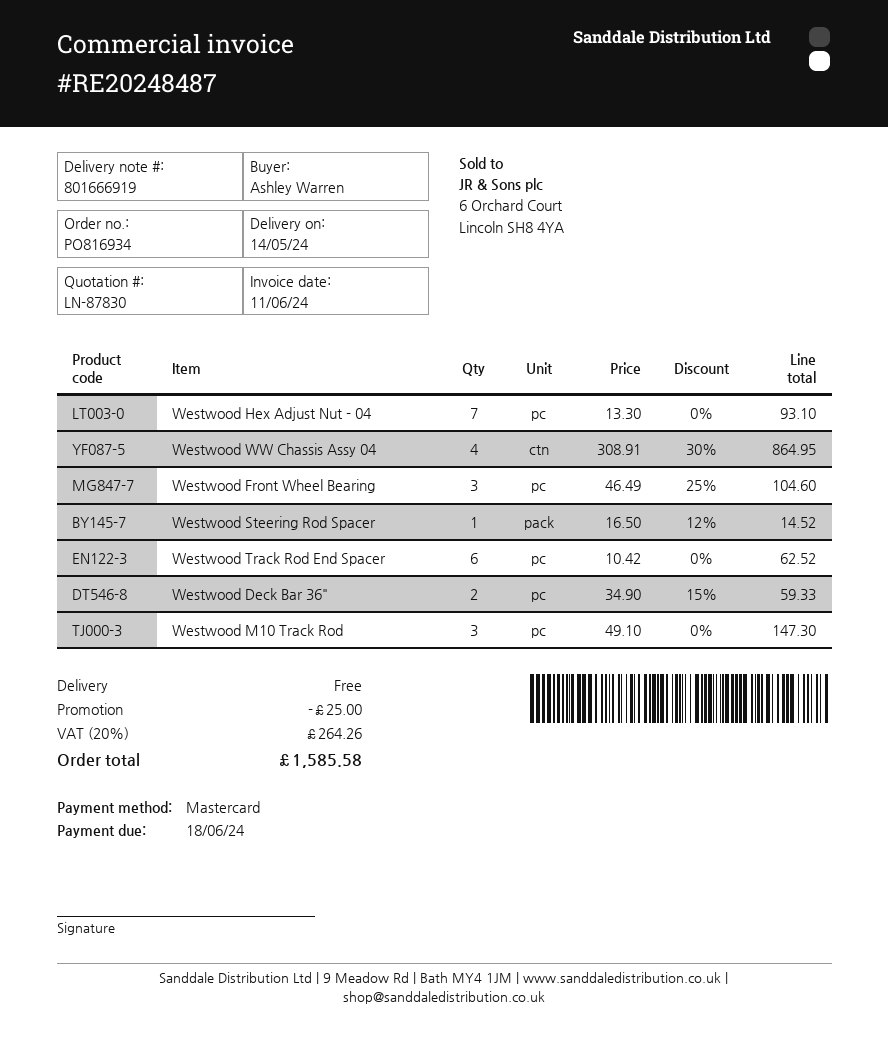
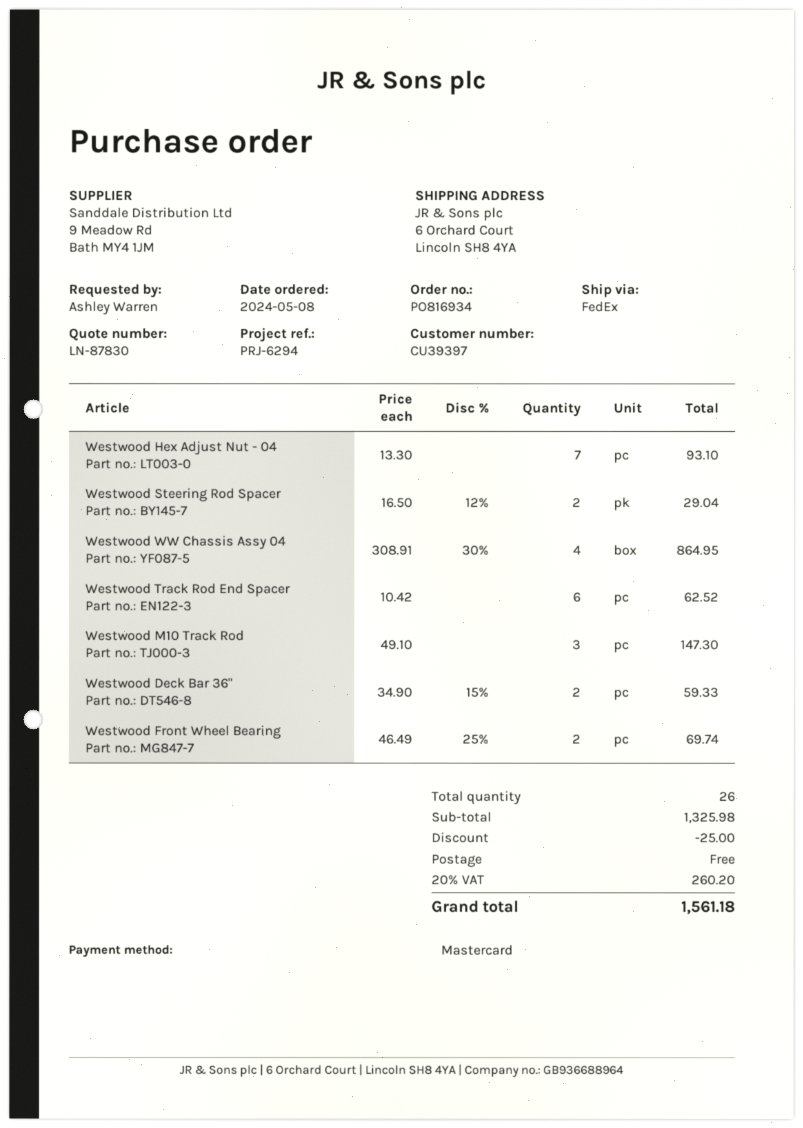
Westwood Front Wheel Bearing: 3 x 46.49 - 25% = 104.60 -> 2 x 46.49 - 25% = 69.74
Westwood Steering Rod Spacer: 1 x 16.50 - 12% = 14.52 -> 2 x 16.50 - 12% = 29.04
tax: 20% = 264.26 -> 20% = 260.20
total: 1585.58 -> 1561.18

